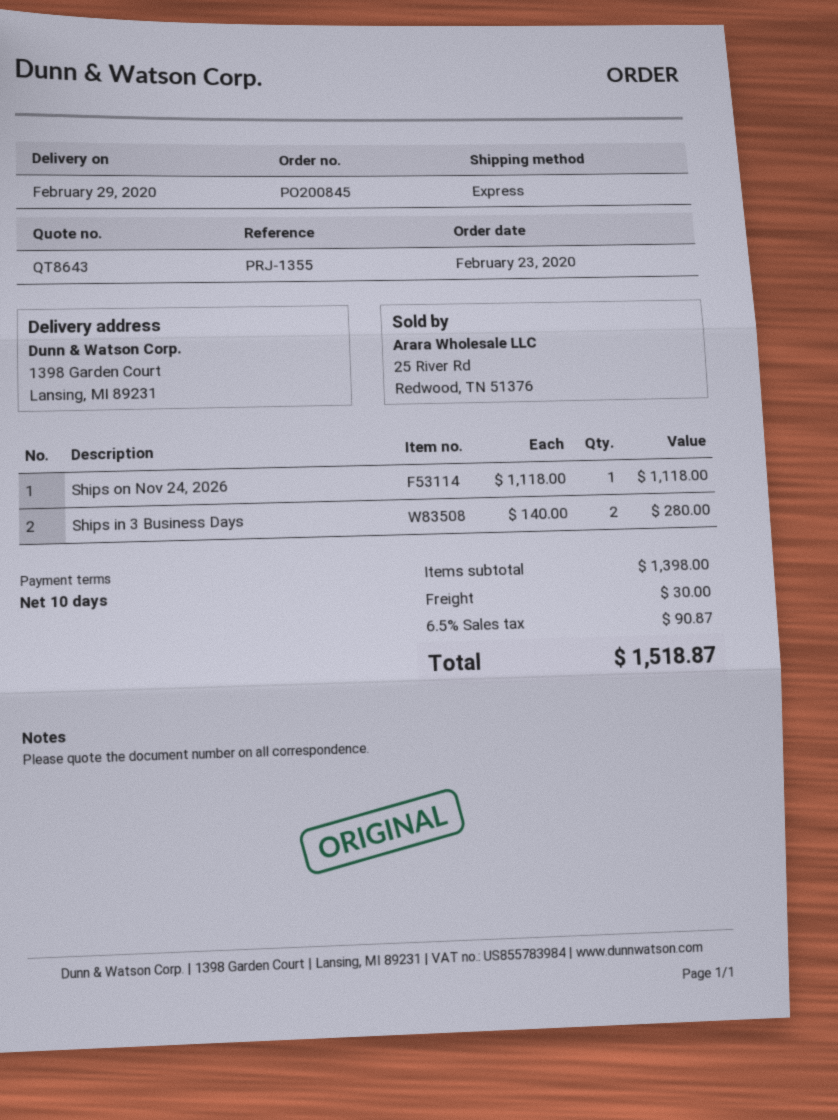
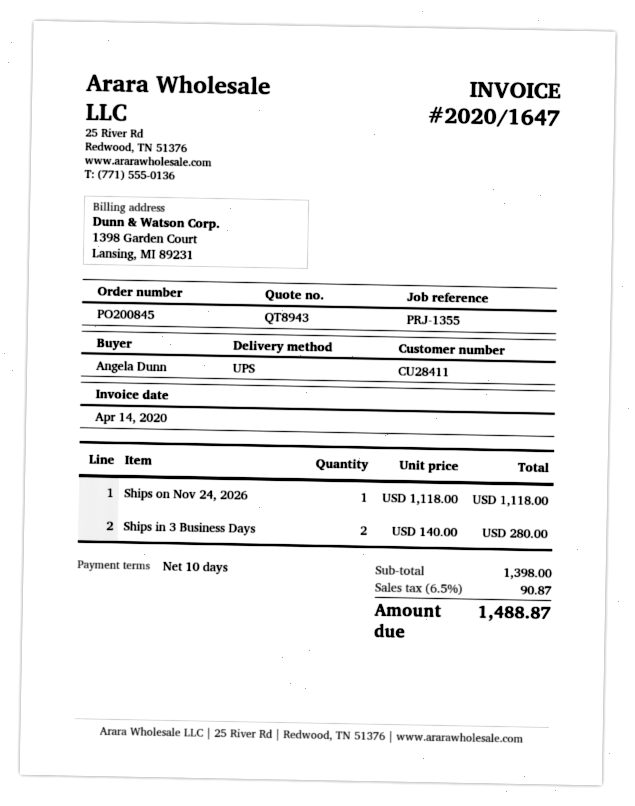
quote number: QT8643 -> QT8943
shipping method: express -> UPS
shipping: 30.00 -> none
total: 1518.87 -> 1488.87

